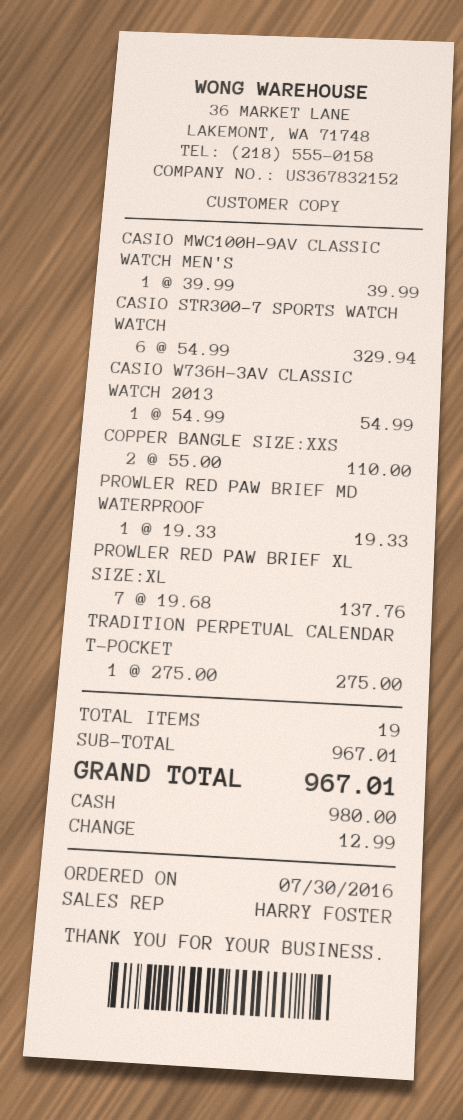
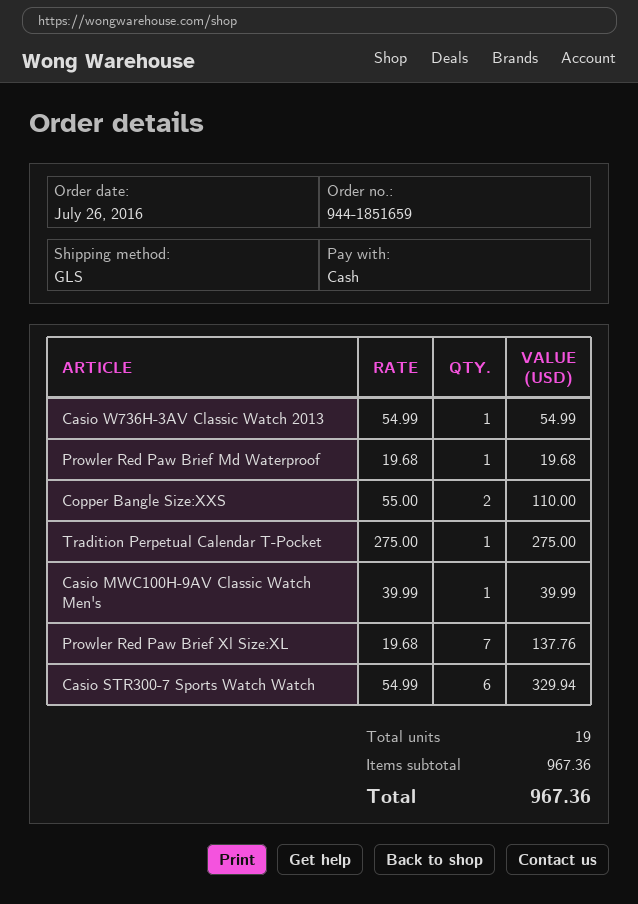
order date: 2016-07-30 -> 2016-07-26
PROWLER RED PAW BRIEF MD WATERPROOF: 1 x 19.33 = 19.33 -> 1 x 19.68 = 19.68
subtotal: 967.01 -> 967.36
total: 967.01 -> 967.36

